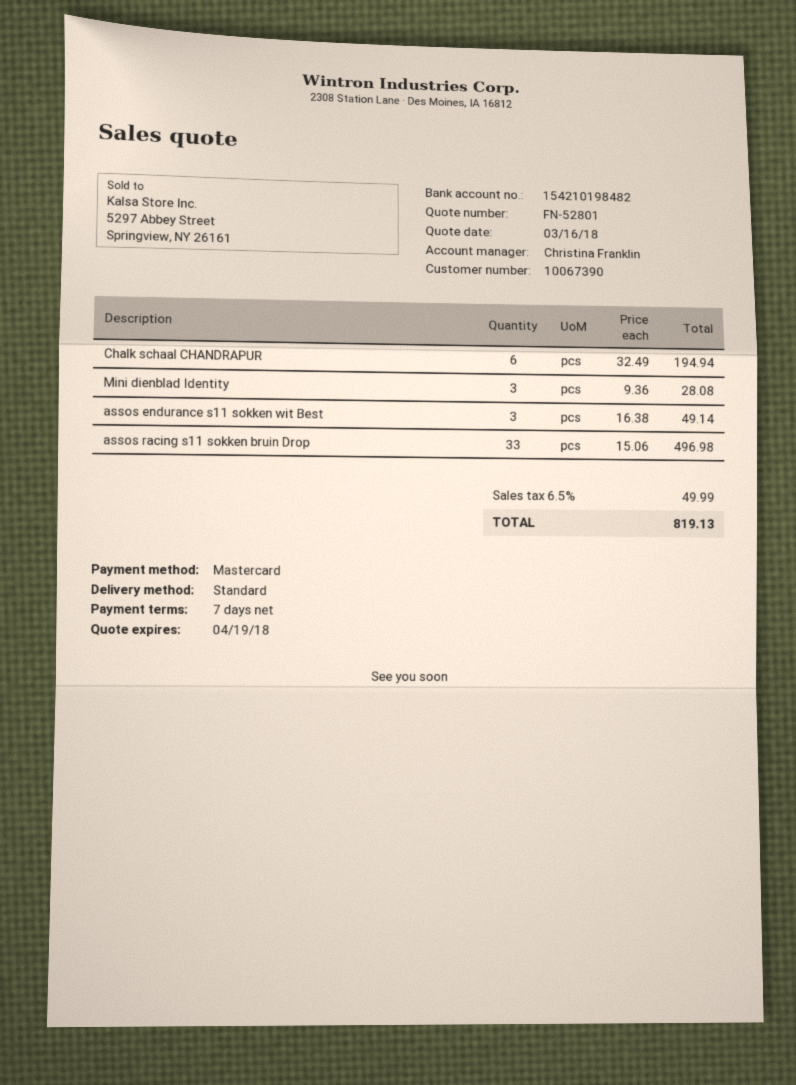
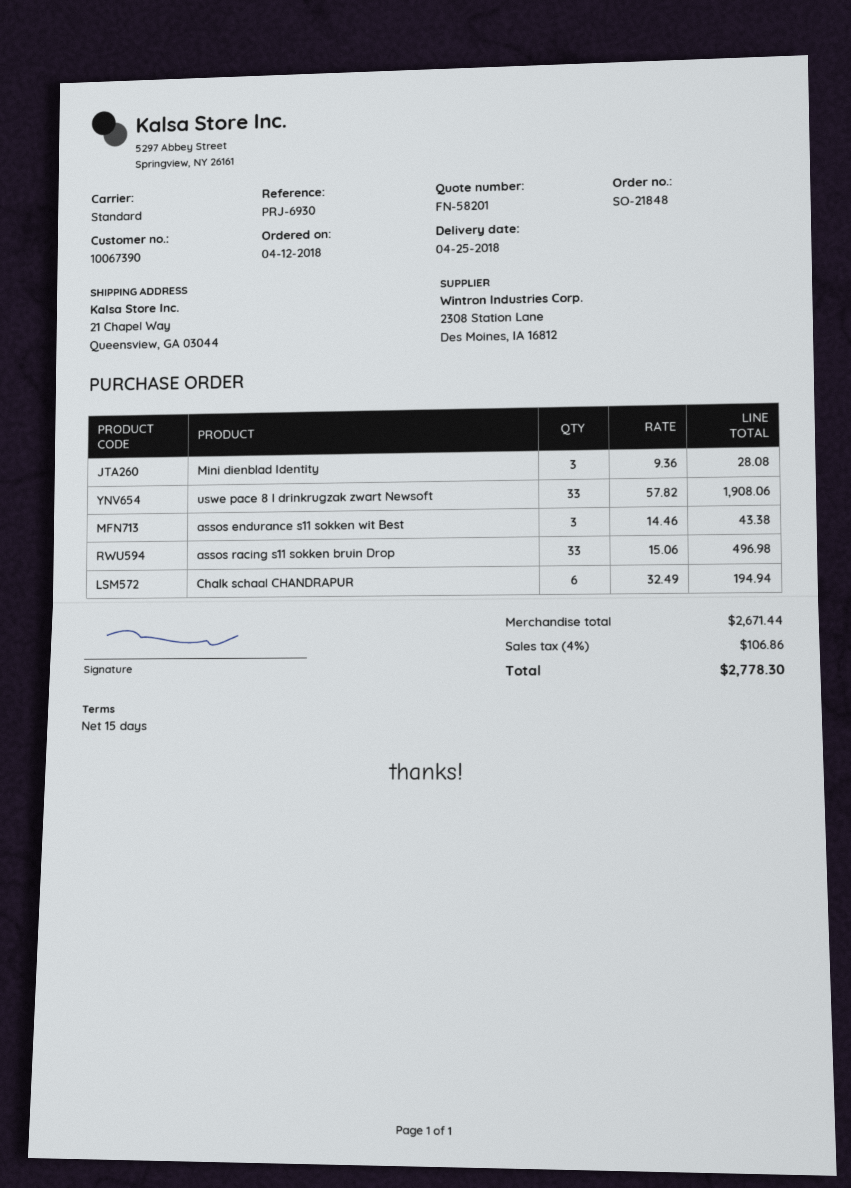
quote number: FN-52801 -> FN-58201
payment terms: 7 days -> 15 days
assos endurance s11 sokken wit Best: 3 x 16.38 = 49.14 -> 3 x 14.46 = 43.38
uswe pace 8 l drinkrugzak zwart Newsoft: none -> 33 x 57.82 = 1908.06
tax: 6.5% = 49.99 -> 4% = 106.86
total: 819.13 -> 2778.30

